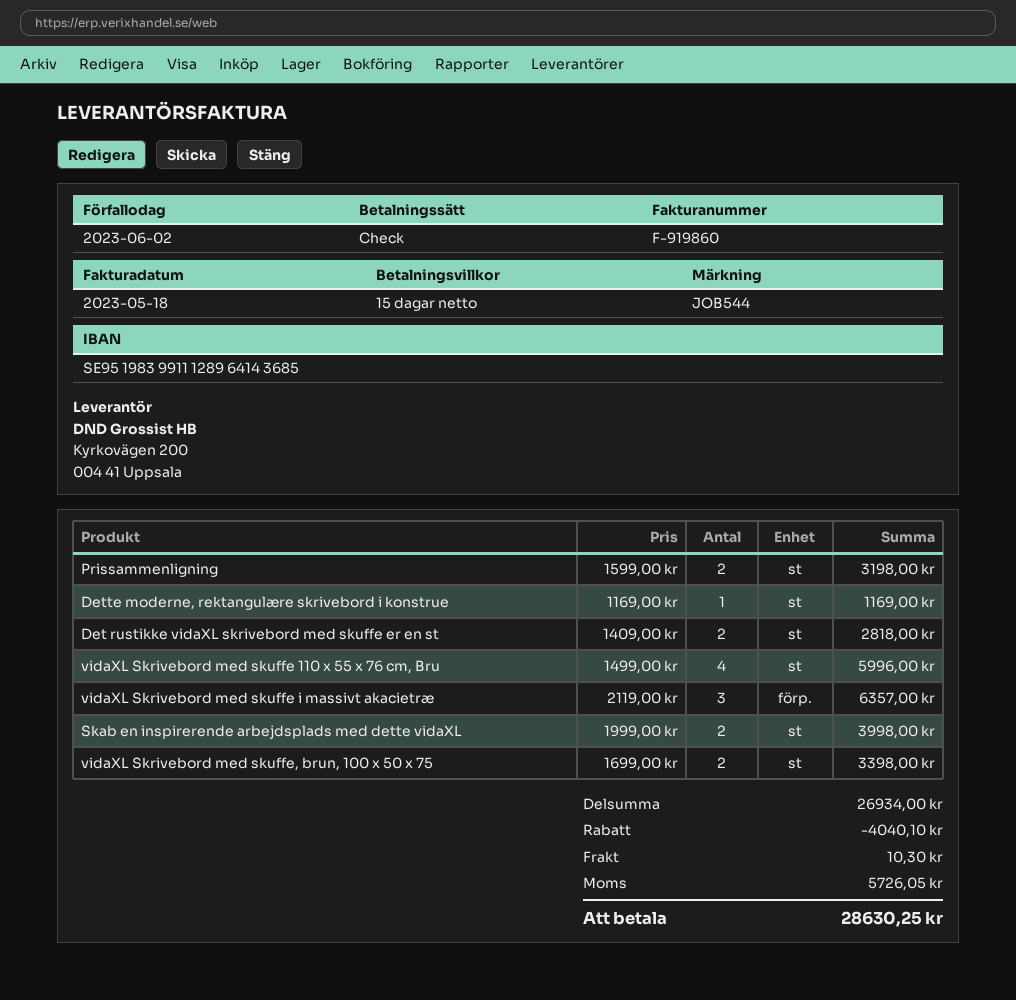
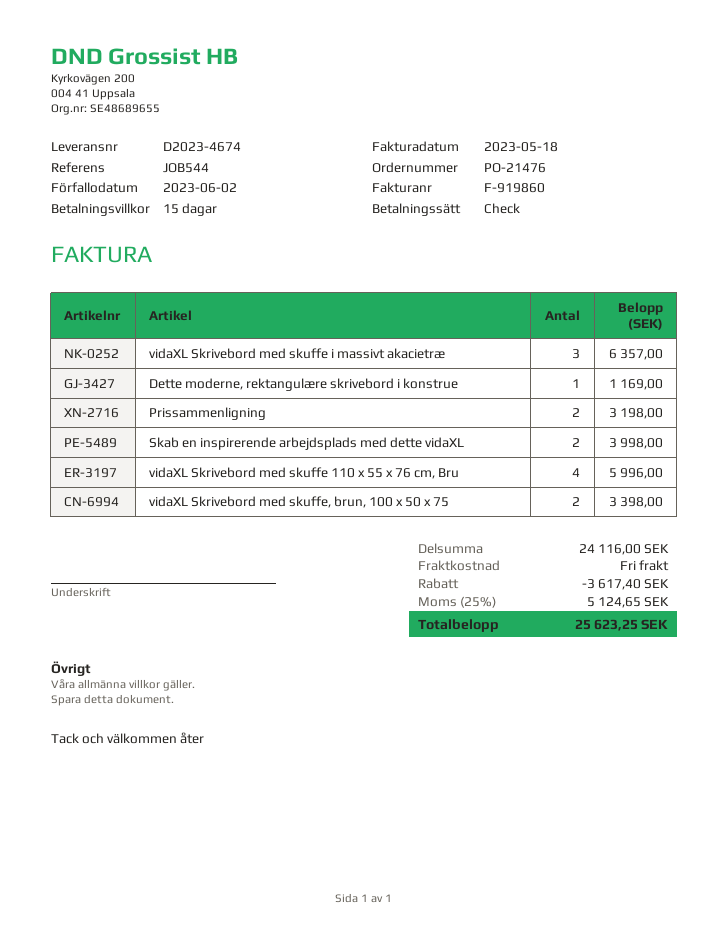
Det rustikke vidaXL skrivebord med skuffe er en st: 2 for 2818.00 -> none
subtotal: 26934.00 -> 24116.00
discount: 4040.10 -> 3617.40
shipping: 10.30 -> 0.00
tax: 5726.05 -> 5124.65
total: 28630.25 -> 25623.25

